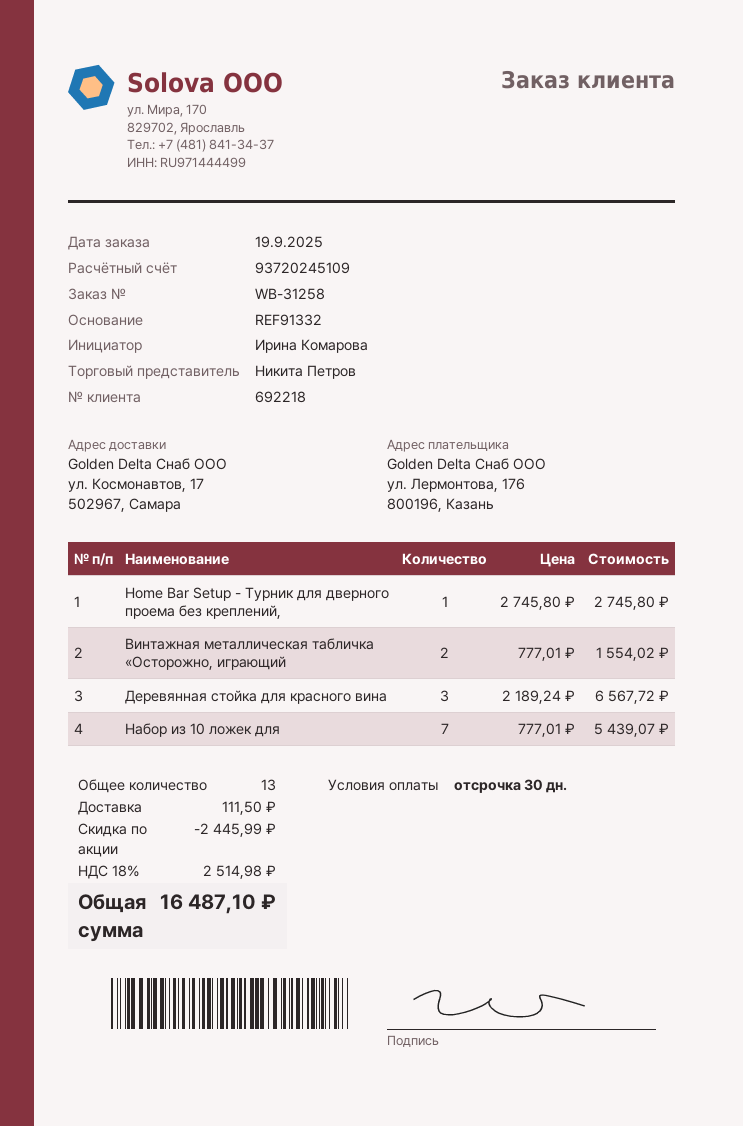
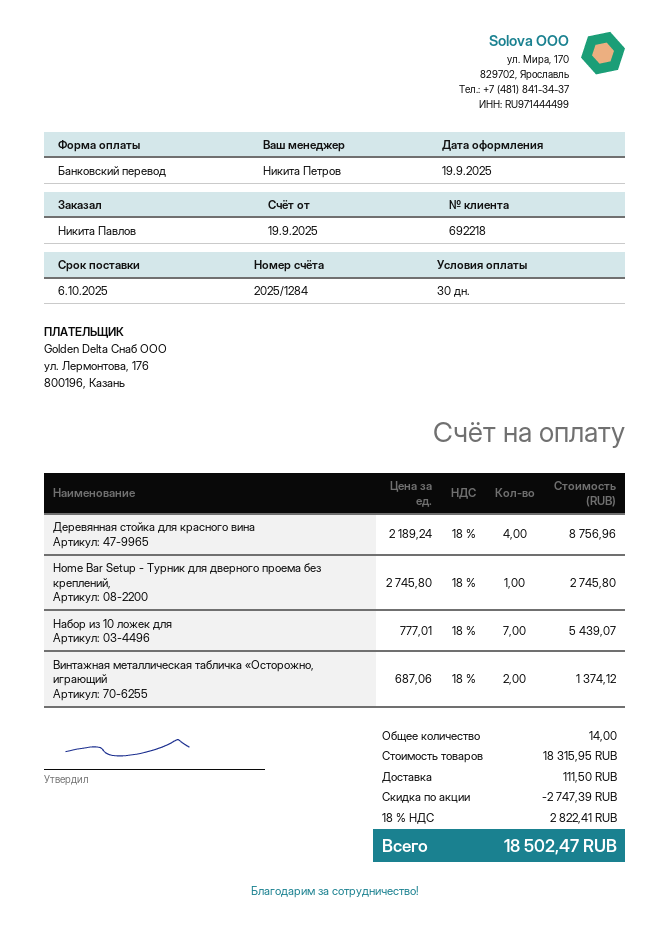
ordered by: Ирина Комарова -> Никита Павлов
Винтажная металлическая табличка «Осторожно, играющий: 2 x 777.01 = 1554.02 -> 2 x 687.06 = 1374.12
Деревянная стойка для красного вина: 3 x 2189.24 = 6567.72 -> 4 x 2189.24 = 8756.96
total quantity: 13 -> 14
discount: 2445.99 -> 2747.39
tax: 18% = 2514.98 -> 18% = 2822.41
total: 16487.10 -> 18502.47

